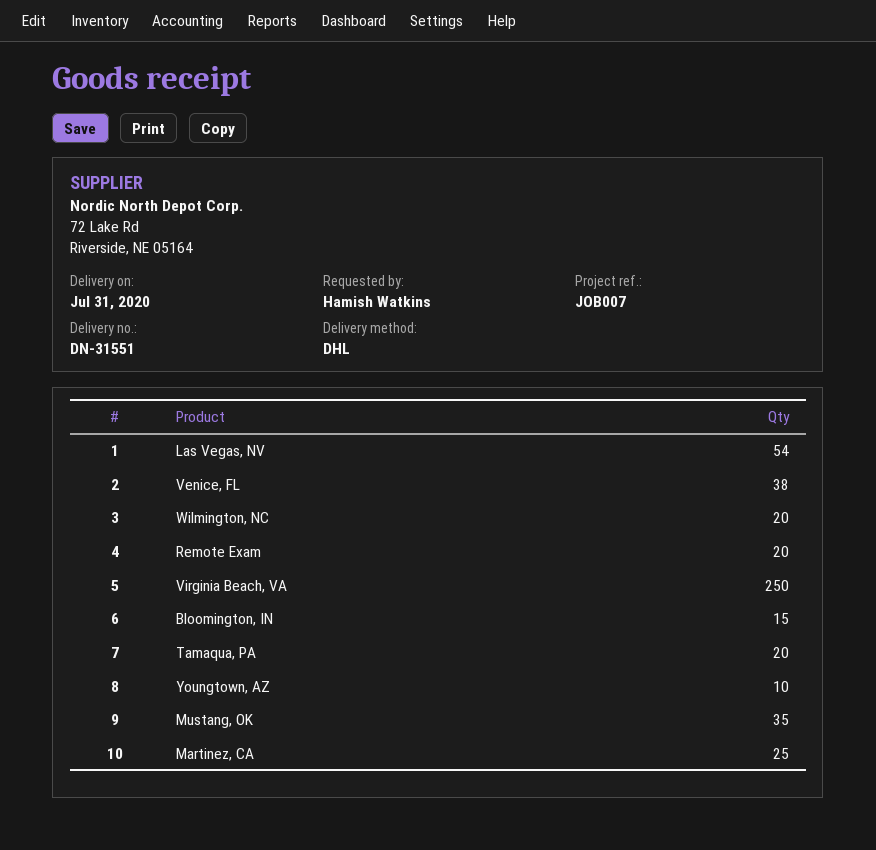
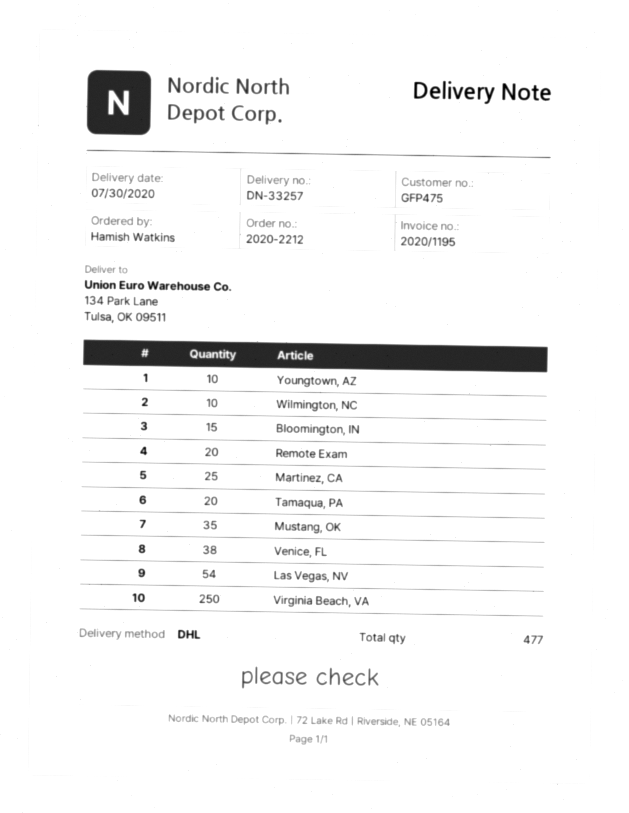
delivery note number: DN-31551 -> DN-33257
delivery date: 2020-07-31 -> 2020-07-30
Wilmington, NC: 20 -> 10

